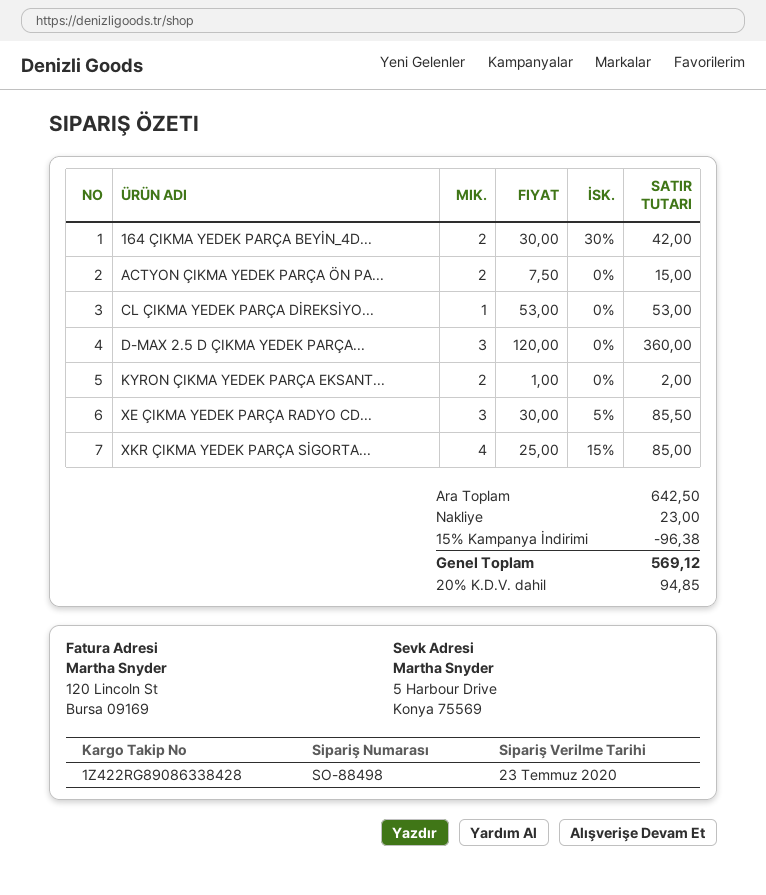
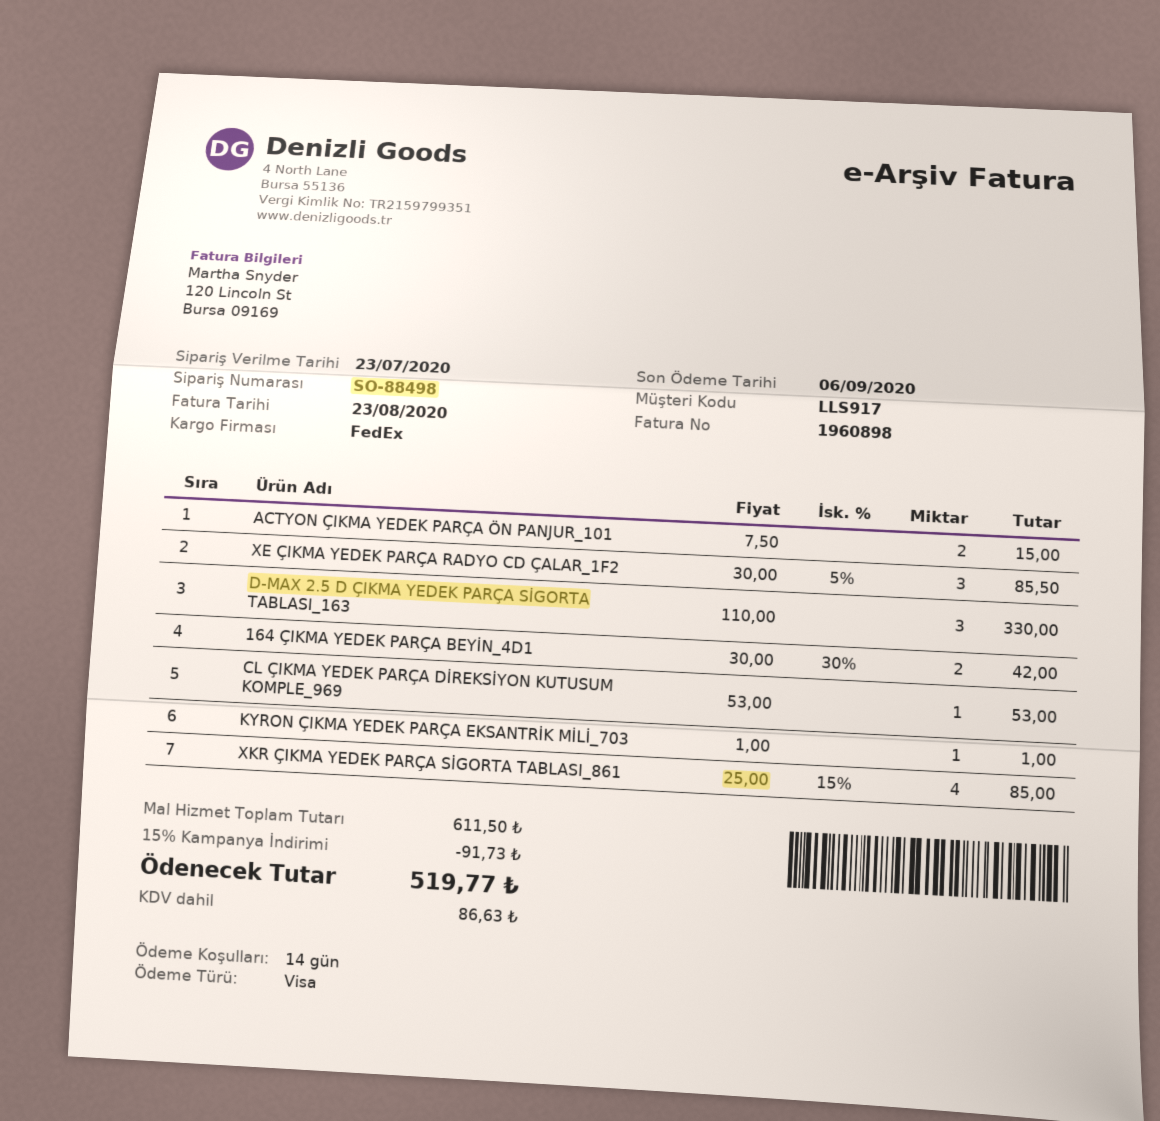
D-MAX 2.5 D ÇIKMA YEDEK PARÇA...: 3 x 120.00 = 360.00 -> 3 x 110.00 = 330.00
KYRON ÇIKMA YEDEK PARÇA EKSANT...: 2 x 1.00 = 2.00 -> 1 x 1.00 = 1.00
subtotal: 642.50 -> 611.50
discount: 15% = 96.38 -> 15% = 91.73
shipping: 23.00 -> none
tax: 94.85 -> 86.63
total: 569.12 -> 519.77

